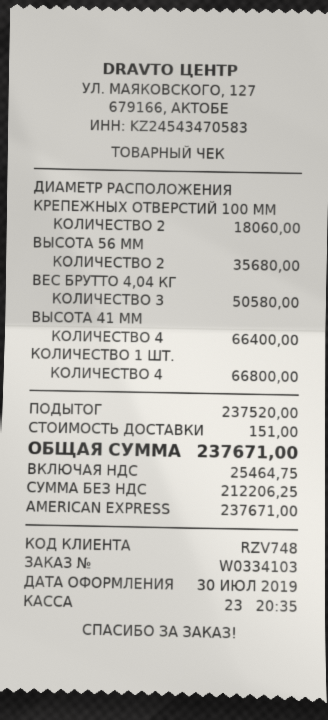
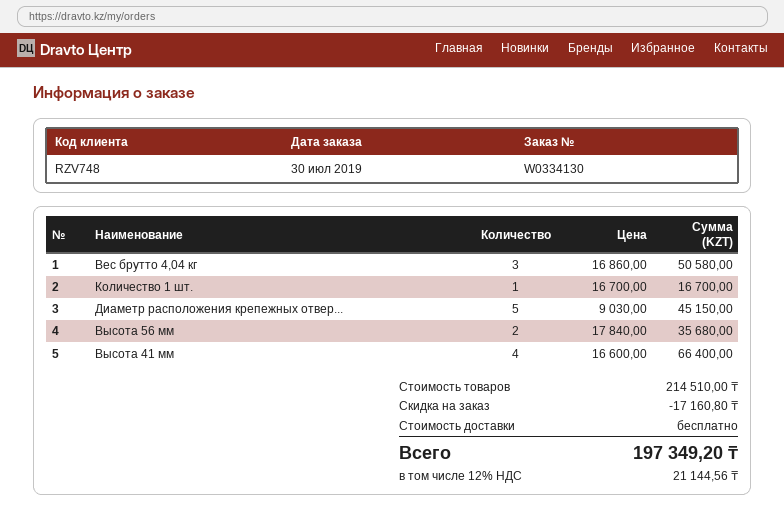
order number: W0334103 -> W0334130
ДИАМЕТР РАСПОЛОЖЕНИЯ КРЕПЕЖНЫХ ОТВЕРСТИЙ 100 ММ: 2 for 18060.00 -> 5 for 45150.00
КОЛИЧЕСТВО 1 ШТ.: 4 for 66800.00 -> 1 for 16700.00
subtotal: 237520.00 -> 214510.00
discount: none -> 17160.80
shipping: 151.00 -> 0.00
tax: 25464.75 -> 21144.56
total: 237671.00 -> 197349.20

